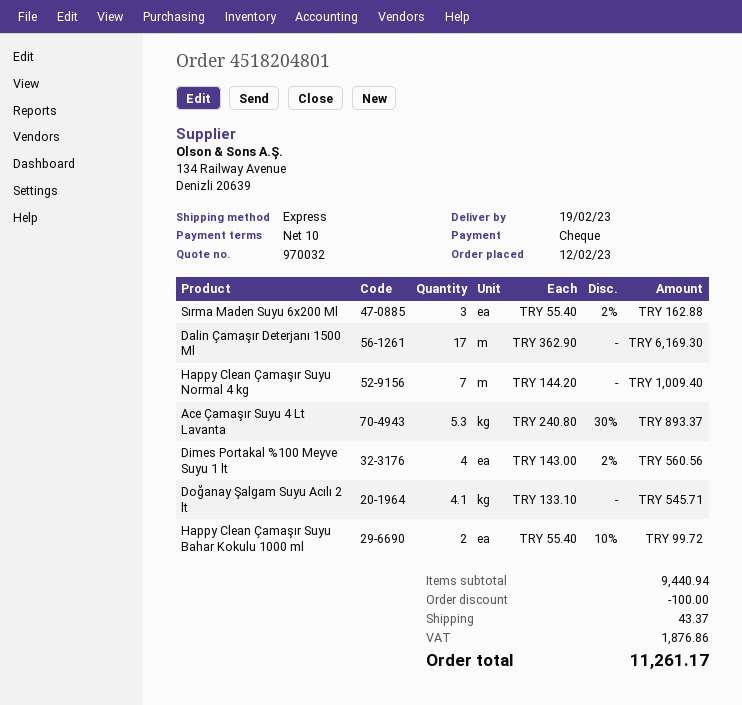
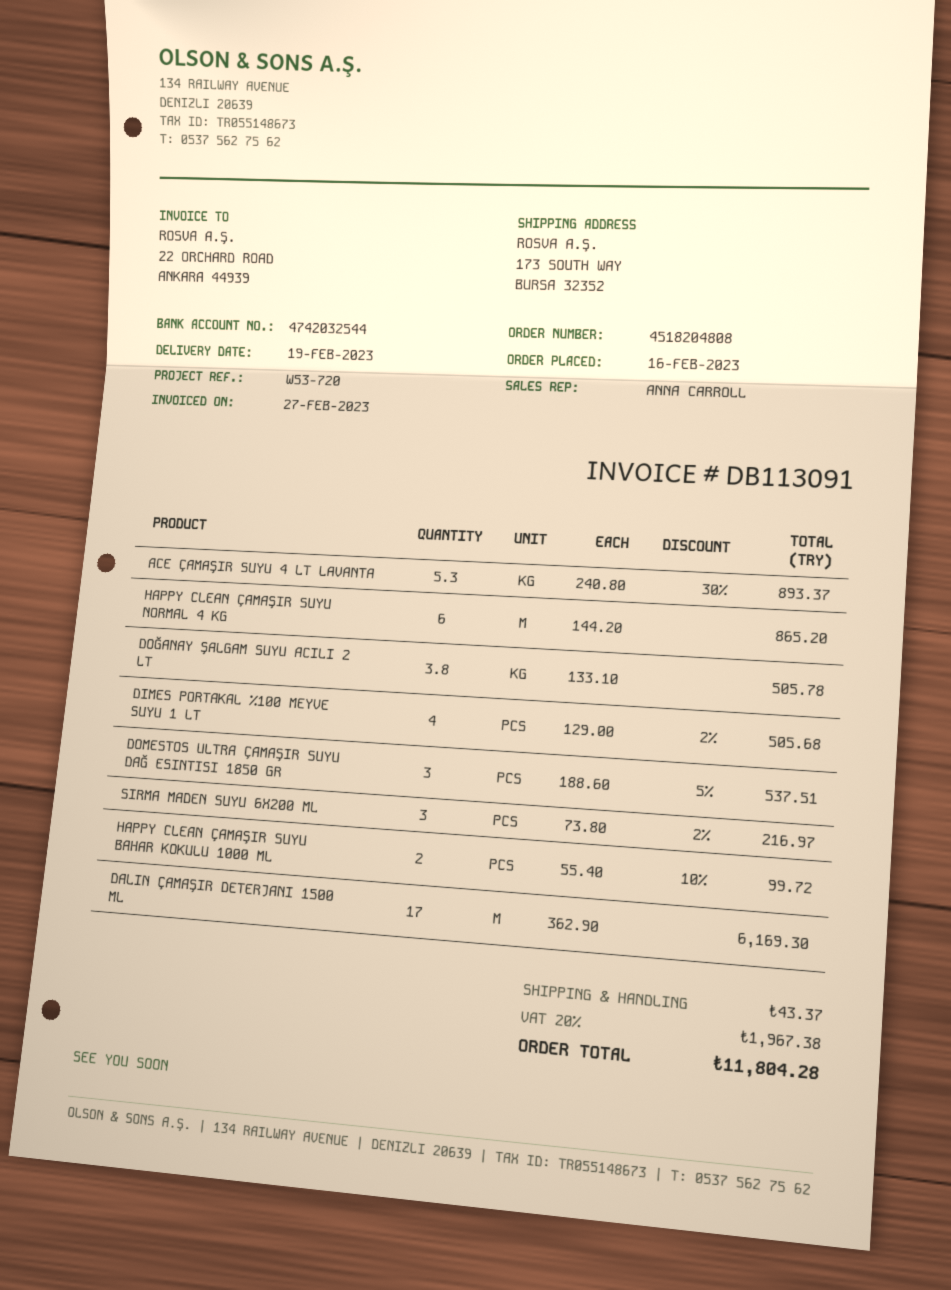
order number: 4518204801 -> 4518204808
order date: 2023-02-12 -> 2023-02-16
Sırma Maden Suyu 6x200 Ml: 3 x 55.40 - 2% = 162.88 -> 3 x 73.80 - 2% = 216.97
Happy Clean Çamaşır Suyu Normal 4 kg: 7 x 144.20 = 1009.40 -> 6 x 144.20 = 865.20
Dimes Portakal %100 Meyve Suyu 1 lt: 4 x 143.00 - 2% = 560.56 -> 4 x 129.00 - 2% = 505.68
Doğanay Şalgam Suyu Acılı 2 lt: 4.1 x 133.10 = 545.71 -> 3.8 x 133.10 = 505.78
DOMESTOS ULTRA ÇAMAŞIR SUYU DAĞ ESINTISI 1850 GR: none -> 3 x 188.60 - 5% = 537.51
discount: 100.00 -> none
tax: 1876.86 -> 1967.38
total: 11261.17 -> 11804.28

